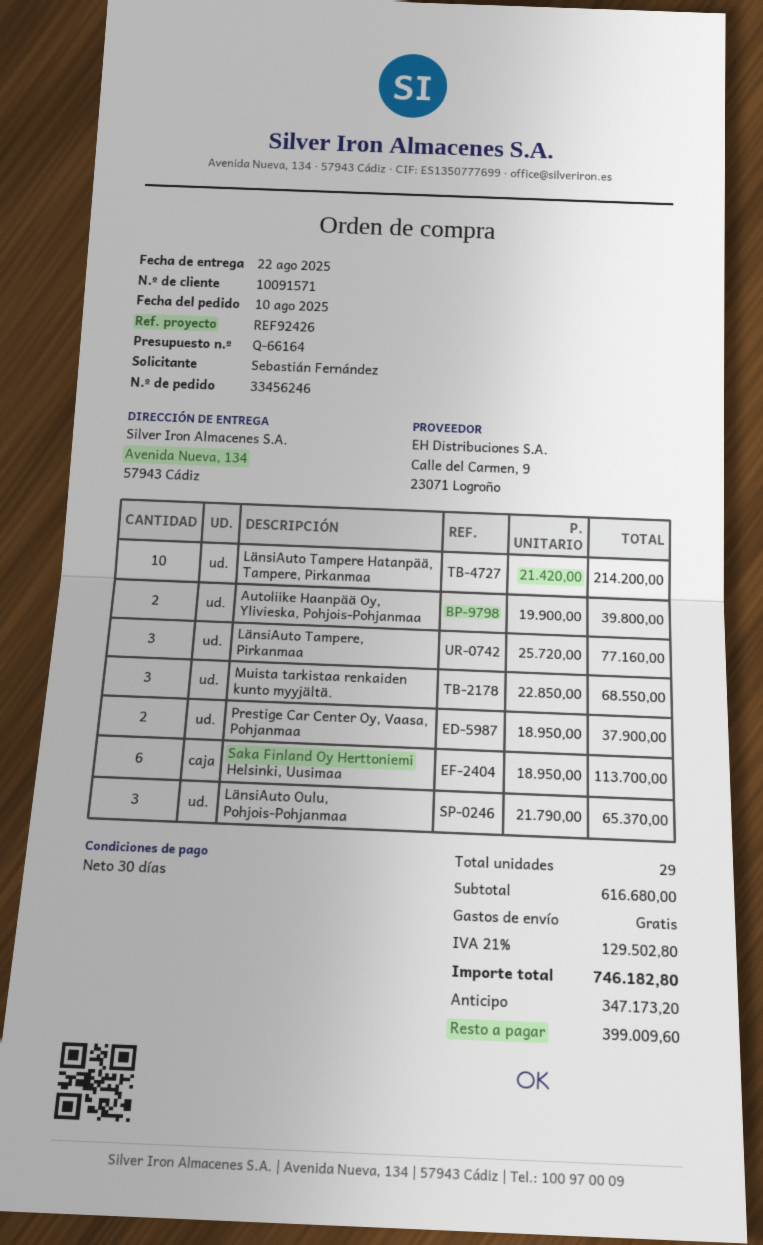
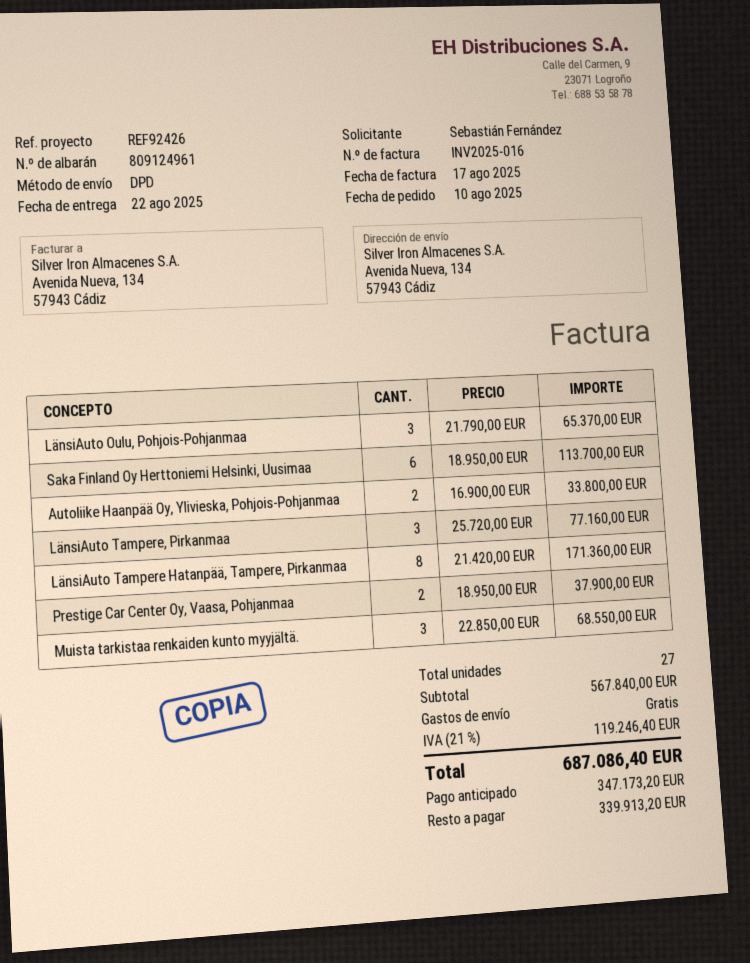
LänsiAuto Tampere Hatanpää, Tampere, Pirkanmaa: 10 x 21420.00 = 214200.00 -> 8 x 21420.00 = 171360.00
Autoliike Haanpää Oy, Ylivieska, Pohjois-Pohjanmaa: 2 x 19900.00 = 39800.00 -> 2 x 16900.00 = 33800.00
total quantity: 29 -> 27
subtotal: 616680.00 -> 567840.00
tax: 21% = 129502.80 -> 21% = 119246.40
total: 746182.80 -> 687086.40
balance: 399009.60 -> 339913.20

